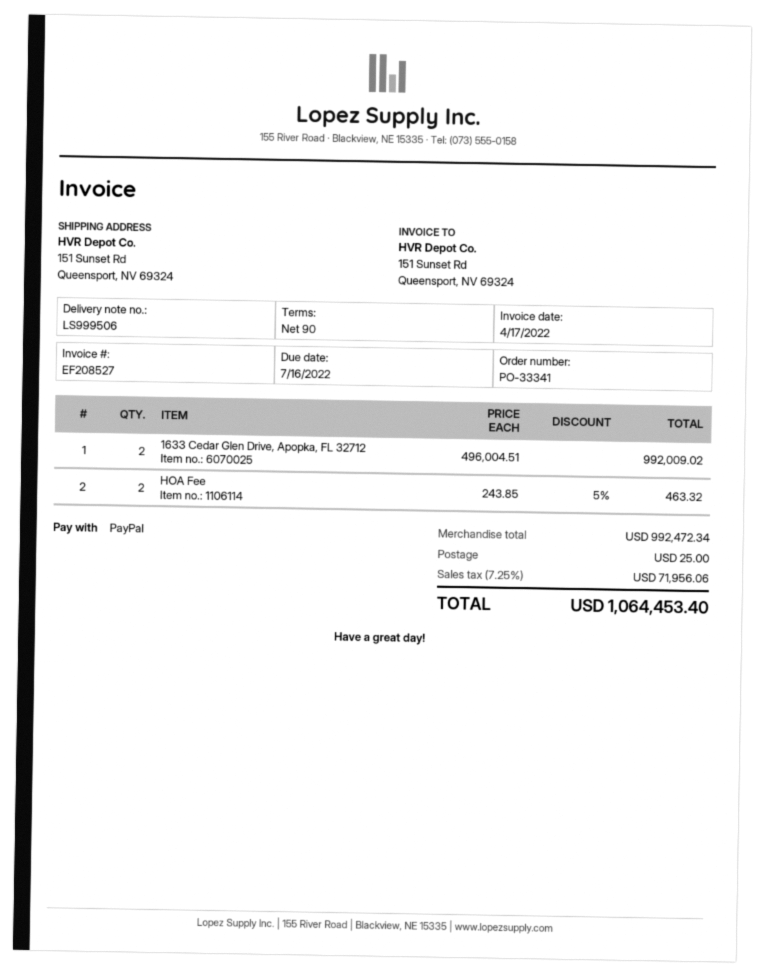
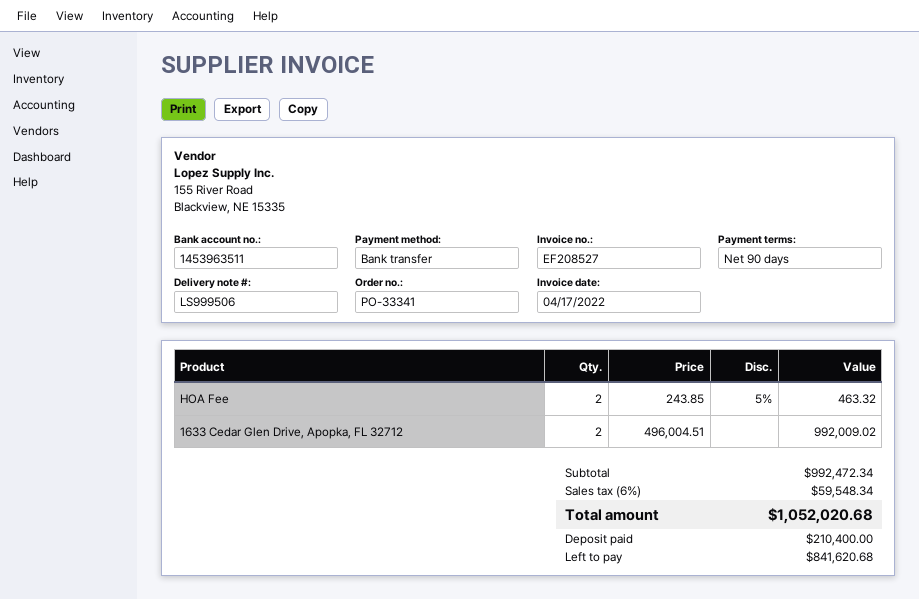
payment method: PayPal -> bank transfer
shipping: 25.00 -> none
tax: 7.25% = 71956.06 -> 6% = 59548.34
total: 1064453.40 -> 1052020.68

